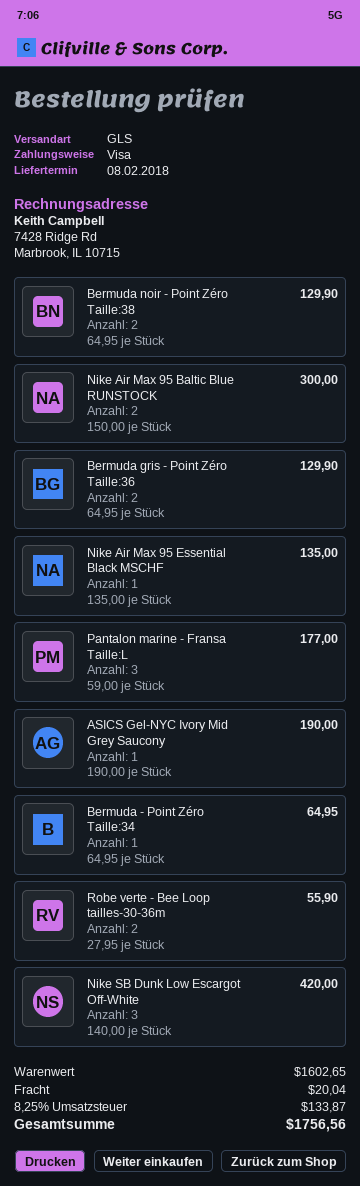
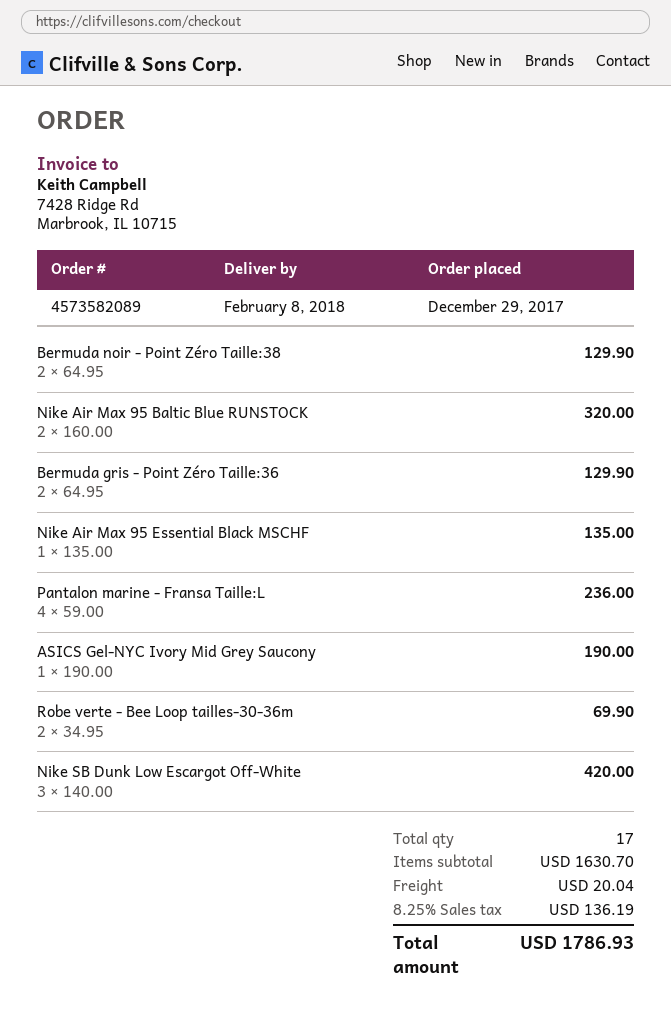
Nike Air Max 95 Baltic Blue RUNSTOCK: 2 x 150.00 = 300.00 -> 2 x 160.00 = 320.00
Pantalon marine - Fransa Taille:L: 3 x 59.00 = 177.00 -> 4 x 59.00 = 236.00
Bermuda - Point Zéro Taille:34: 1 x 64.95 = 64.95 -> none
Robe verte - Bee Loop tailles-30-36m: 2 x 27.95 = 55.90 -> 2 x 34.95 = 69.90
subtotal: 1602.65 -> 1630.70
tax: 8.25% = 133.87 -> 8.25% = 136.19
total: 1756.56 -> 1786.93

